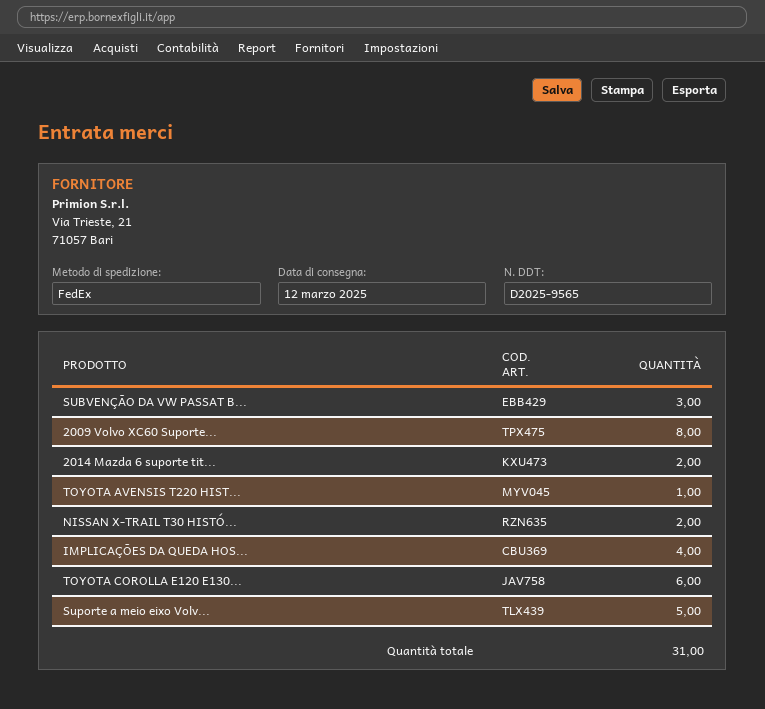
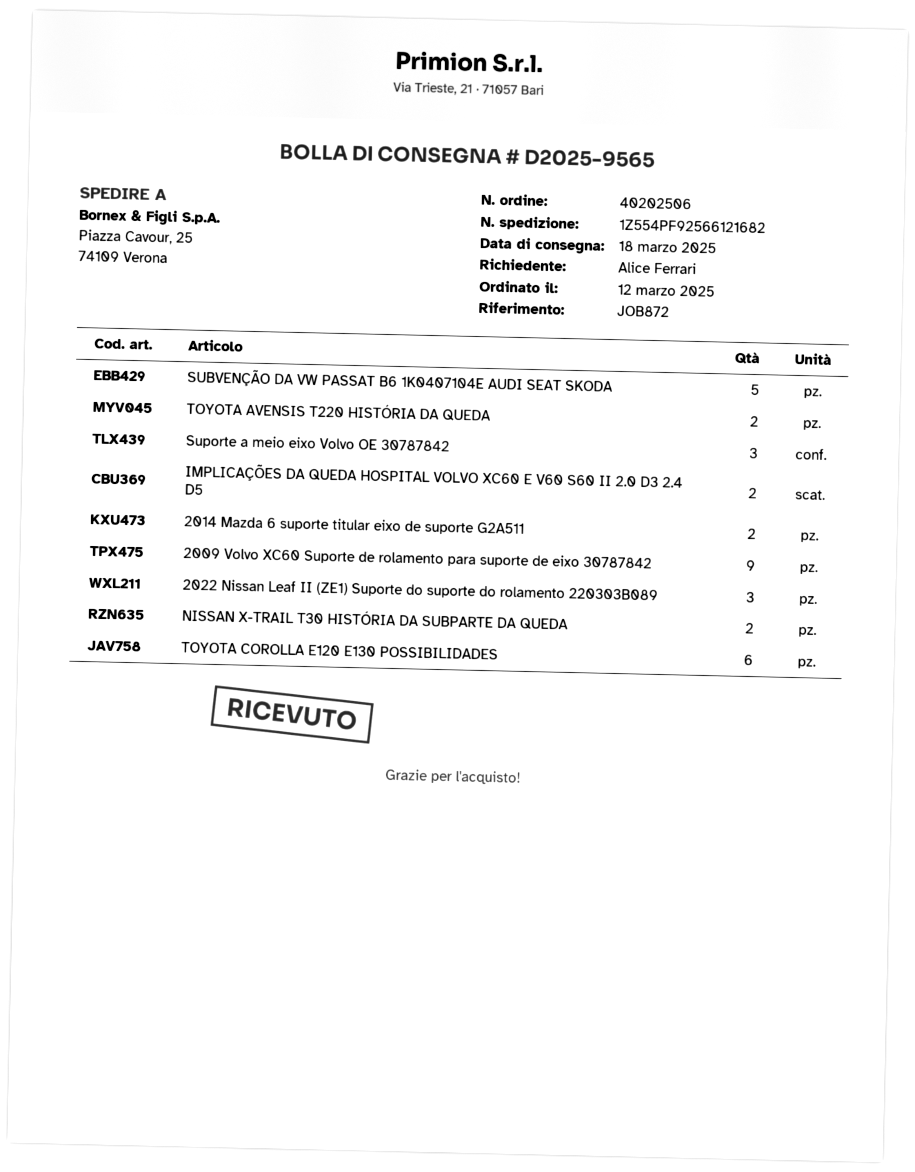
delivery date: 2025-03-12 -> 2025-03-18
SUBVENÇÃO DA VW PASSAT B...: 3 -> 5
2009 Volvo XC60 Suporte...: 8 -> 9
TOYOTA AVENSIS T220 HIST...: 1 -> 2
IMPLICAÇÕES DA QUEDA HOS...: 4 -> 2
Suporte a meio eixo Volv...: 5 -> 3
2022 Nissan Leaf II (ZE1) Suporte do suporte do rolamento 220303B089: none -> 3

